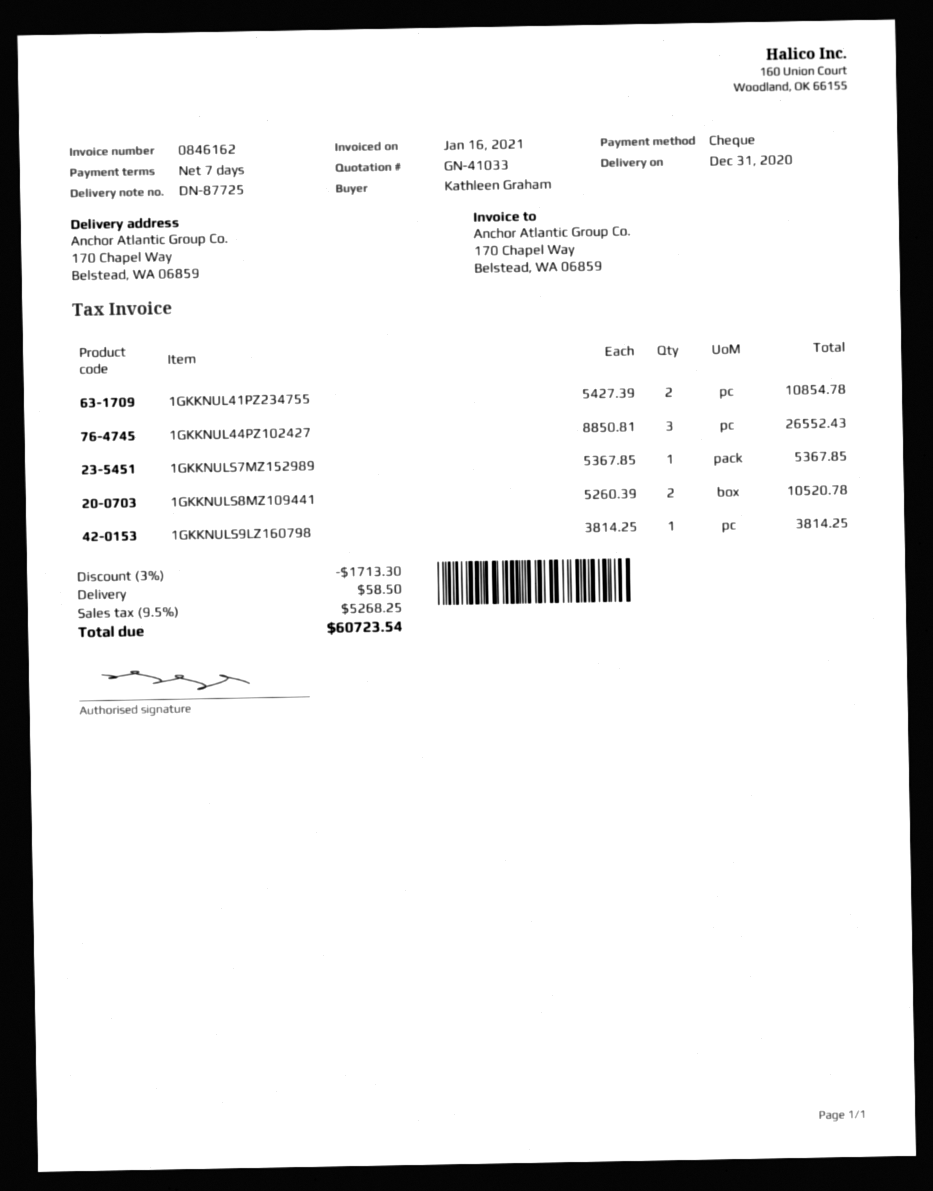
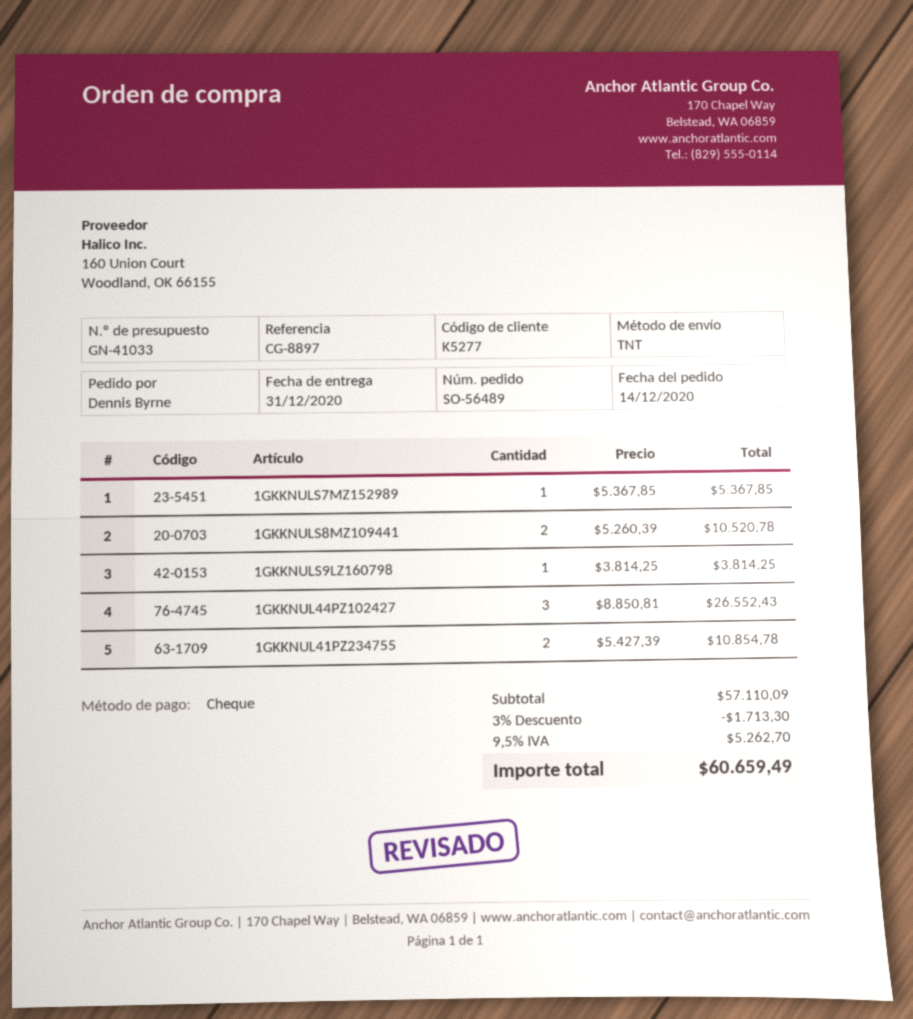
ordered by: Kathleen Graham -> Dennis Byrne
shipping: 58.50 -> none
tax: 9.5% = 5268.25 -> 9.5% = 5262.70
total: 60723.54 -> 60659.49

